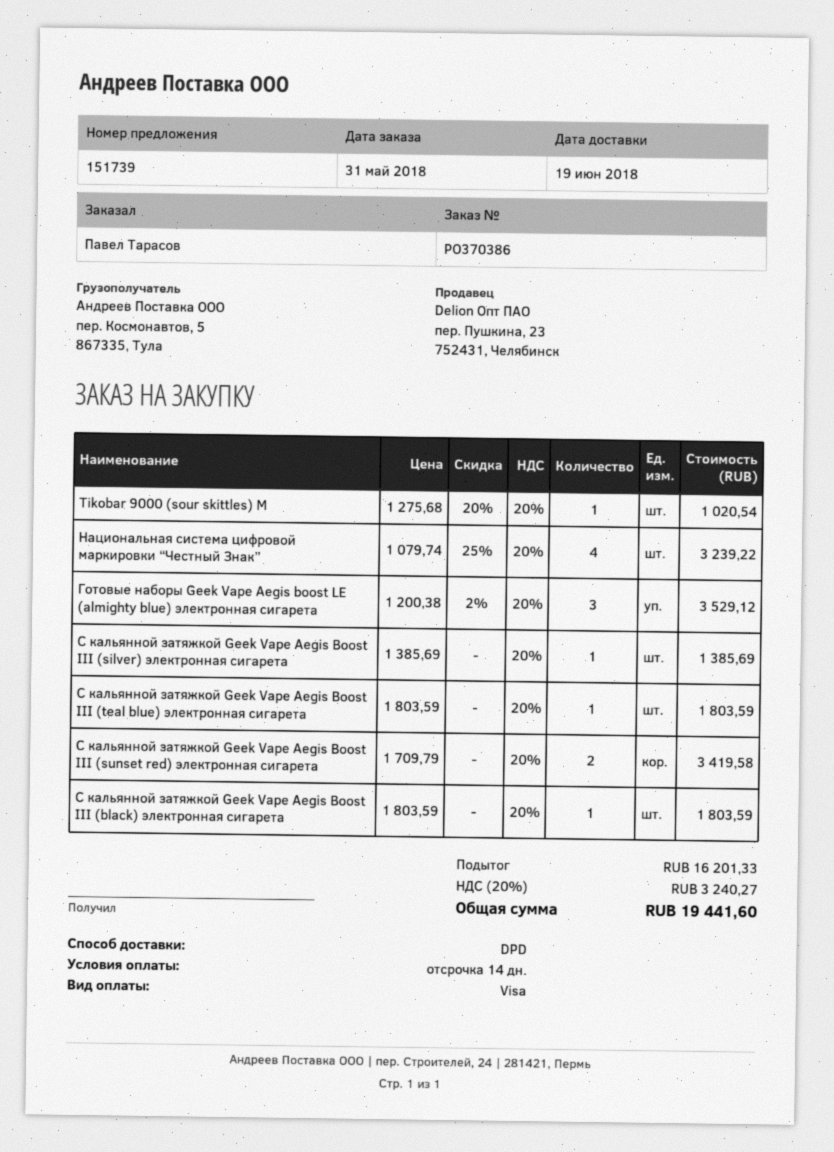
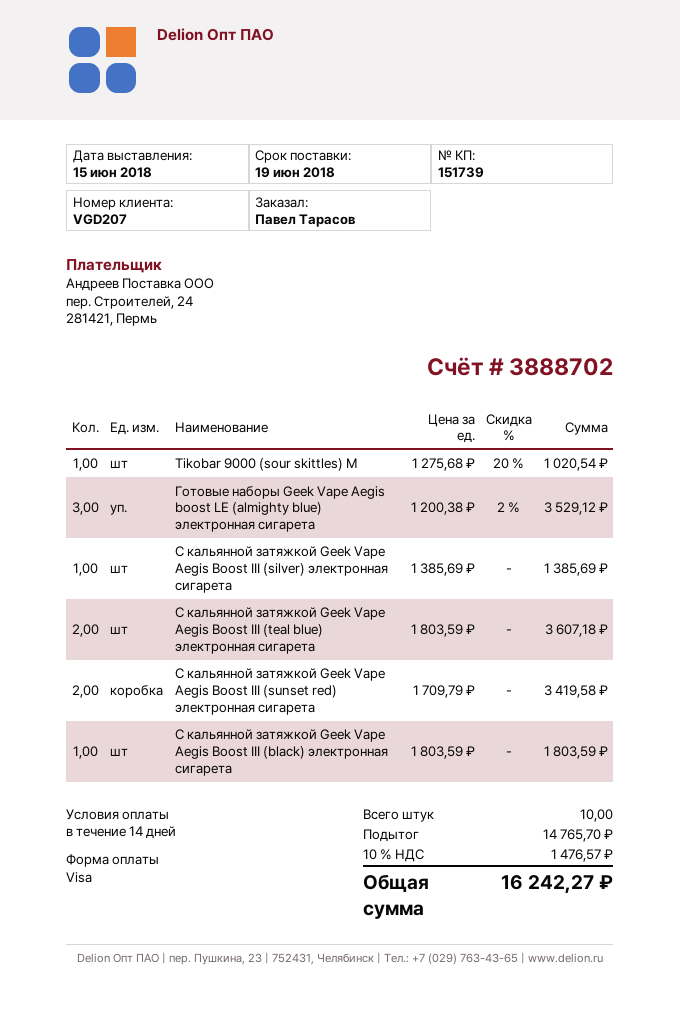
Национальная система цифровой маркировки “Честный Знак”: 4 x 1079.74 - 25% = 3239.22 -> none
С кальянной затяжкой Geek Vape Aegis Boost III (teal blue) электронная сигарета: 1 x 1803.59 = 1803.59 -> 2 x 1803.59 = 3607.18
subtotal: 16201.33 -> 14765.70
tax: 20% = 3240.27 -> 10% = 1476.57
total: 19441.60 -> 16242.27

